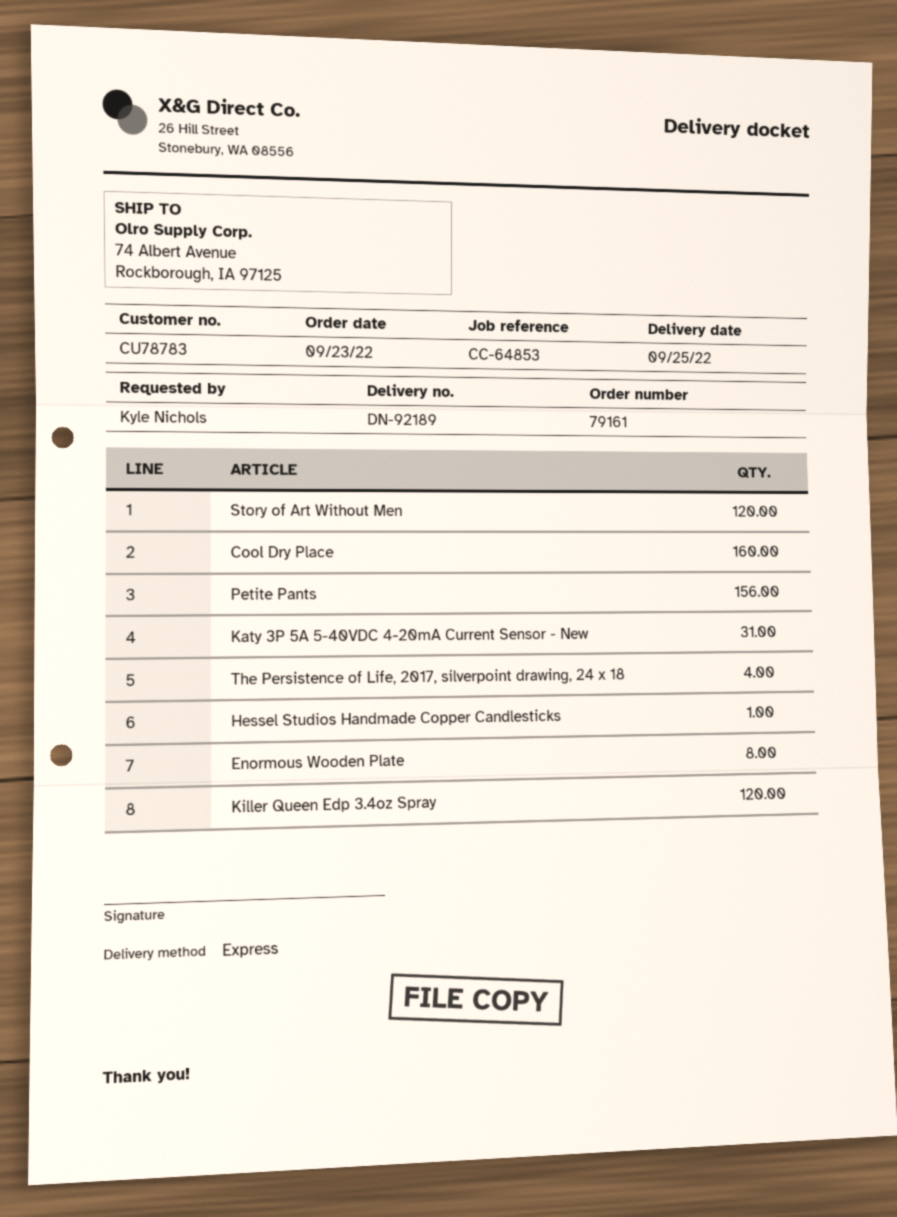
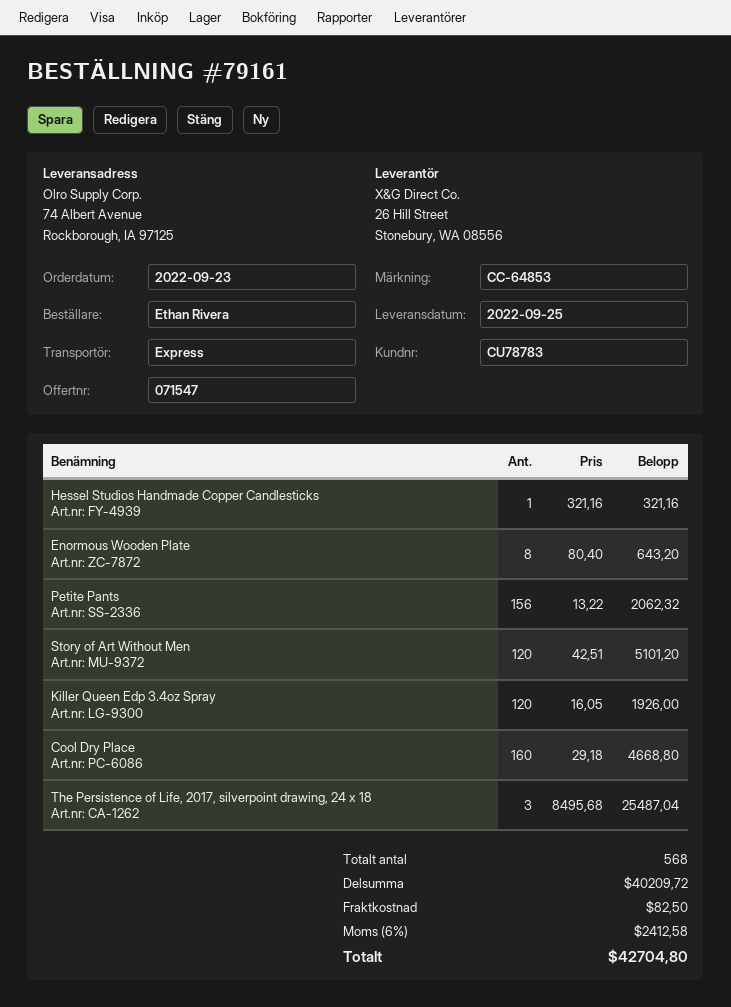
ordered by: Kyle Nichols -> Ethan Rivera
Katy 3P 5A 5-40VDC 4-20mA Current Sensor - New: 31 -> none
The Persistence of Life, 2017, silverpoint drawing, 24 x 18: 4 -> 3

